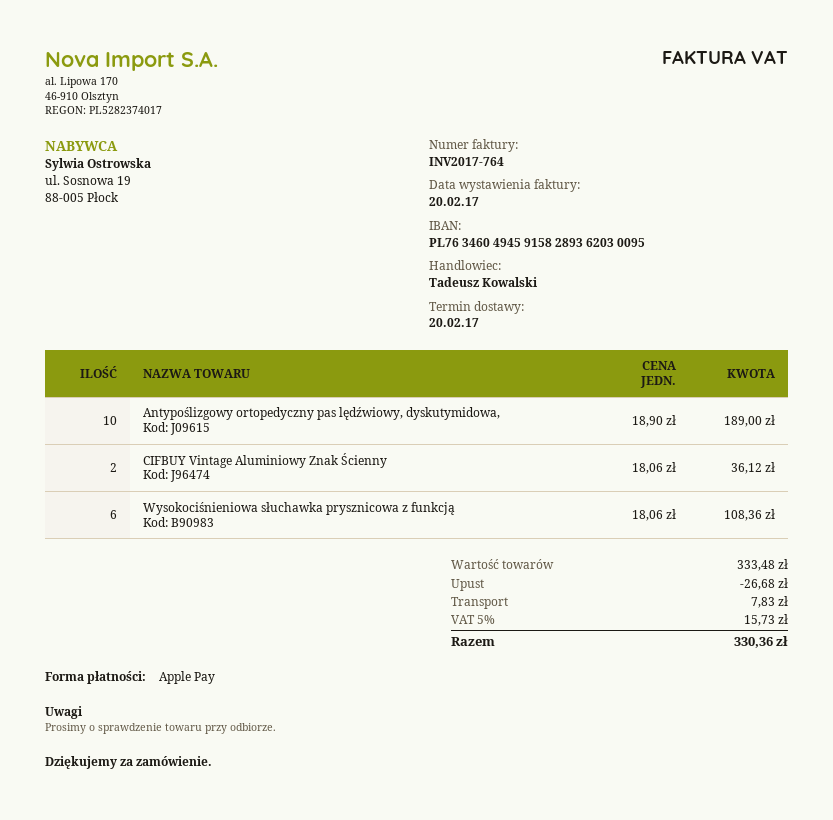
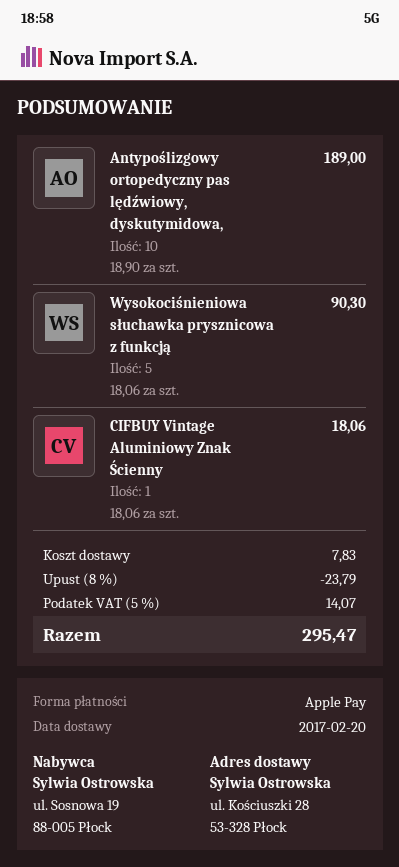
CIFBUY Vintage Aluminiowy Znak Ścienny: 2 x 18.06 = 36.12 -> 1 x 18.06 = 18.06
Wysokociśnieniowa słuchawka prysznicowa z funkcją: 6 x 18.06 = 108.36 -> 5 x 18.06 = 90.30
discount: 26.68 -> 23.79
tax: 5% = 15.73 -> 5% = 14.07
total: 330.36 -> 295.47

